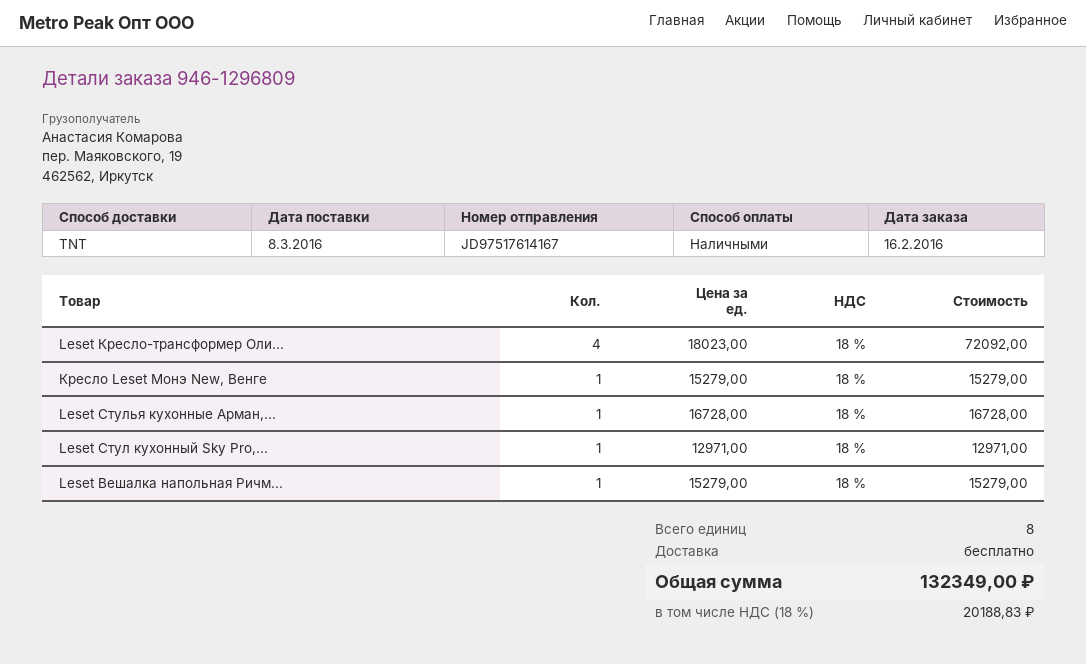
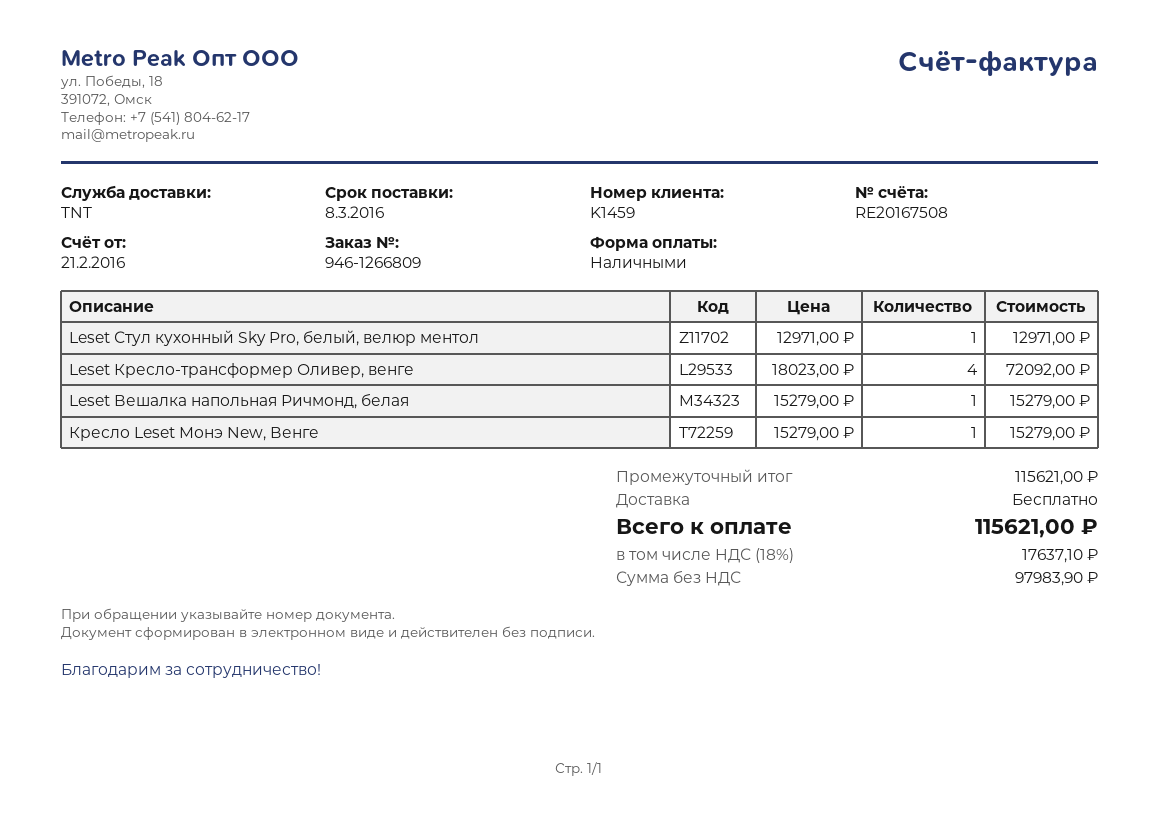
order number: 946-1296809 -> 946-1266809
Leset Стулья кухонные Арман,...: 1 x 16728.00 = 16728.00 -> none
tax: 18% = 20188.83 -> 18% = 17637.10
total: 132349.00 -> 115621.00

